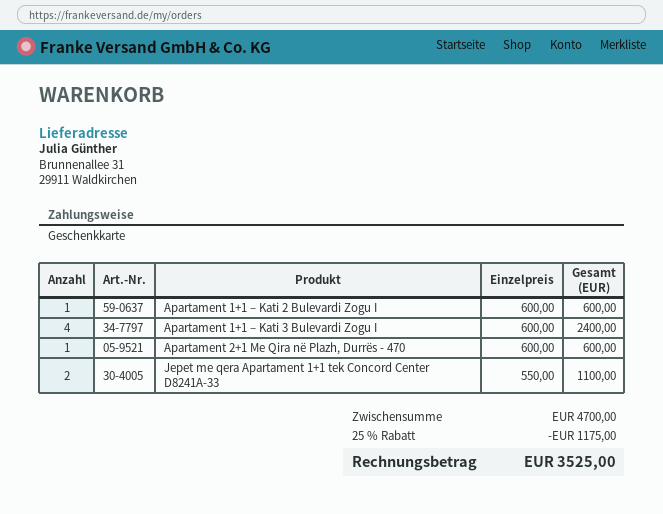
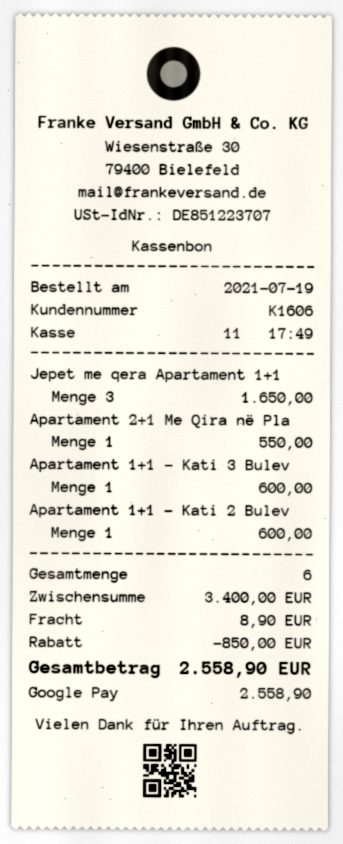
payment method: gift card -> Google Pay
Apartament 1+1 – Kati 3 Bulevardi Zogu I: 4 for 2400.00 -> 1 for 600.00
Apartament 2+1 Me Qira në Plazh, Durrës - 470: 1 for 600.00 -> 1 for 550.00
Jepet me qera Apartament 1+1 tek Concord Center D8241A-33: 2 for 1100.00 -> 3 for 1650.00
subtotal: 4700.00 -> 3400.00
discount: 1175.00 -> 850.00
shipping: none -> 8.90
total: 3525.00 -> 2558.90

